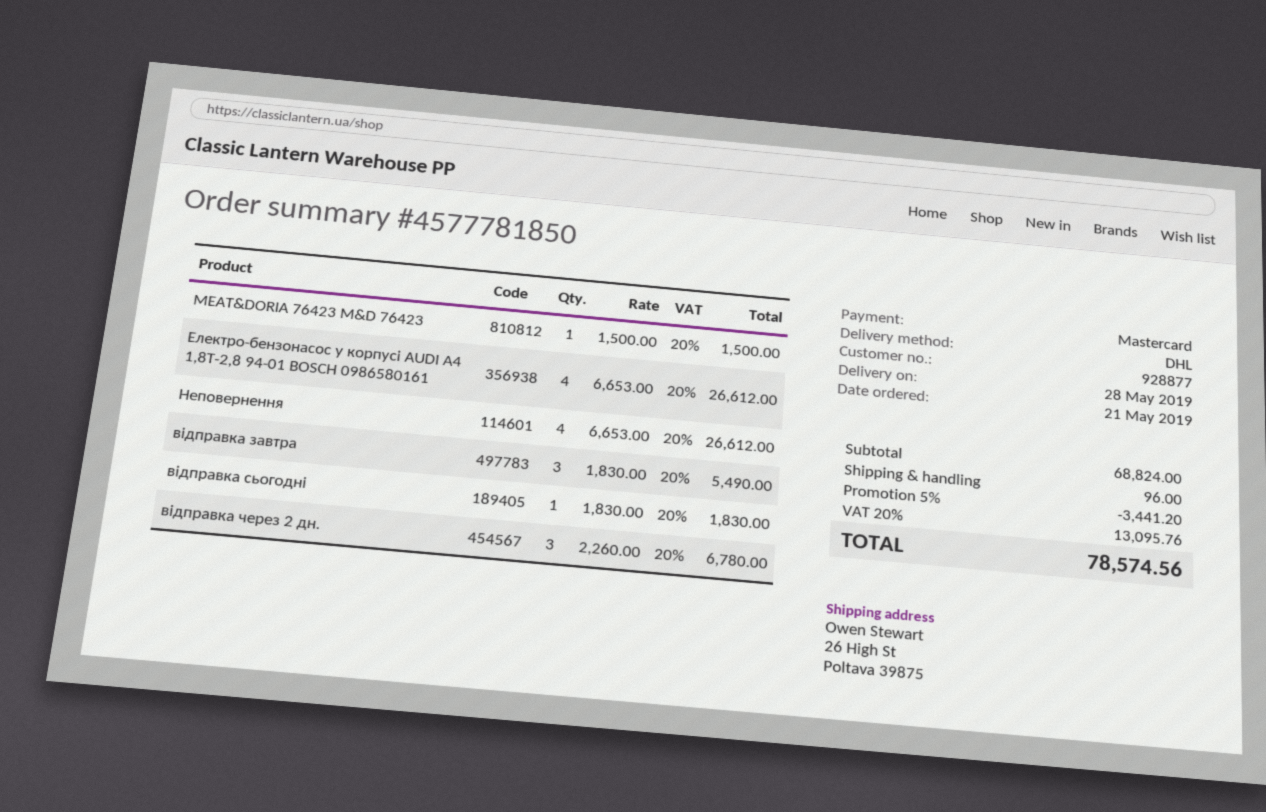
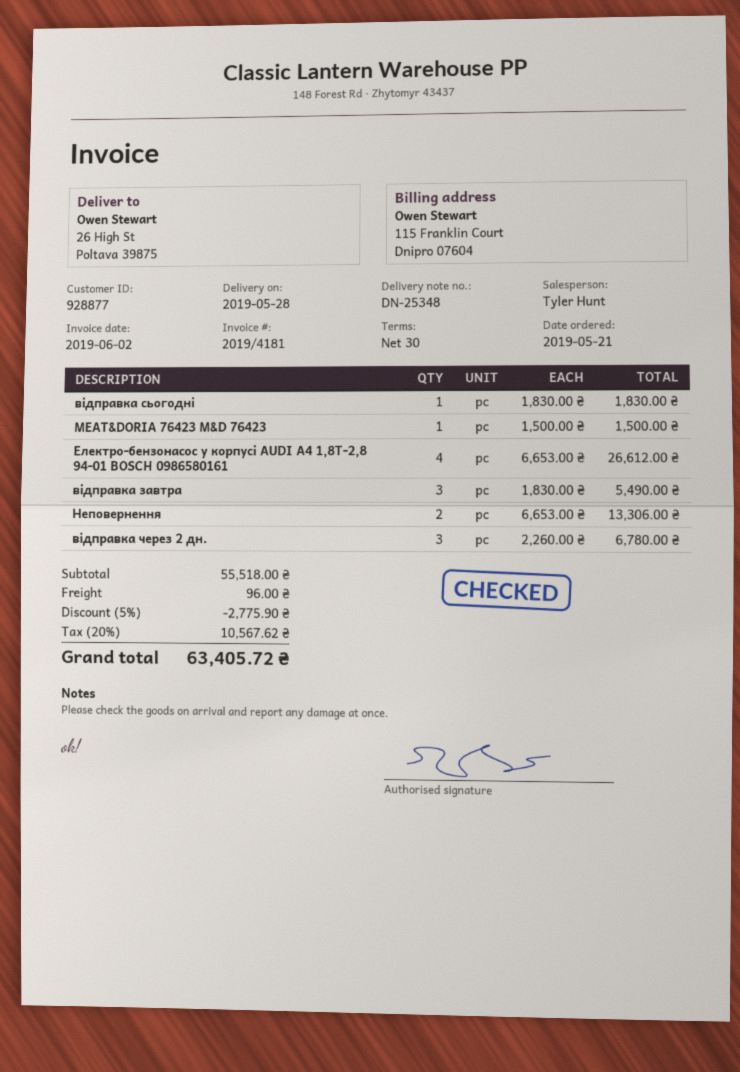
Неповернення: 4 x 6653.00 = 26612.00 -> 2 x 6653.00 = 13306.00
subtotal: 68824.00 -> 55518.00
discount: 5% = 3441.20 -> 5% = 2775.90
tax: 20% = 13095.76 -> 20% = 10567.62
total: 78574.56 -> 63405.72

